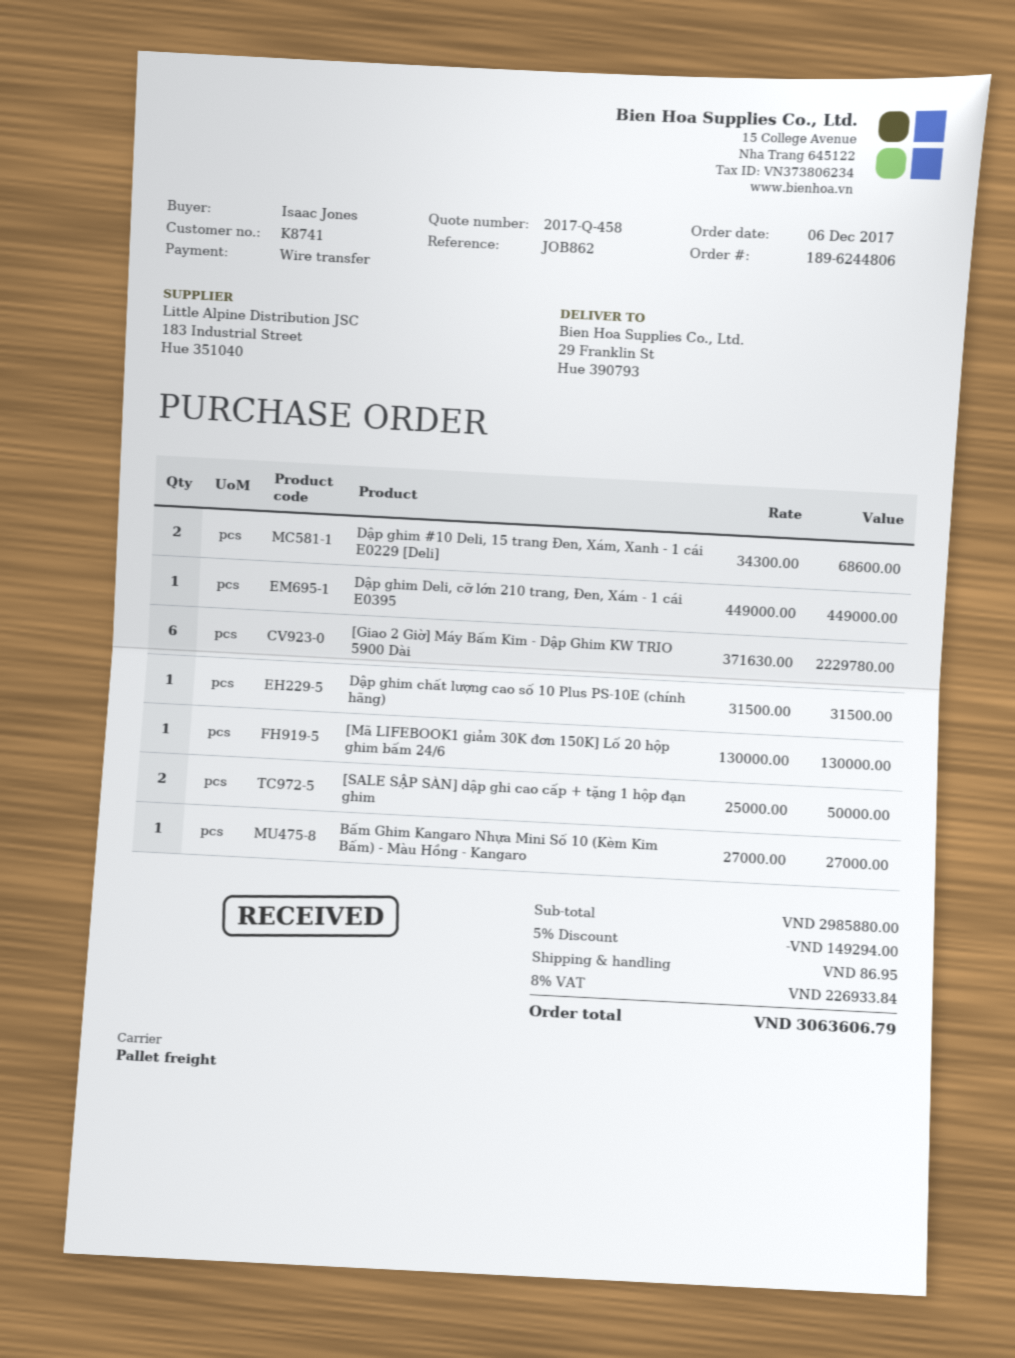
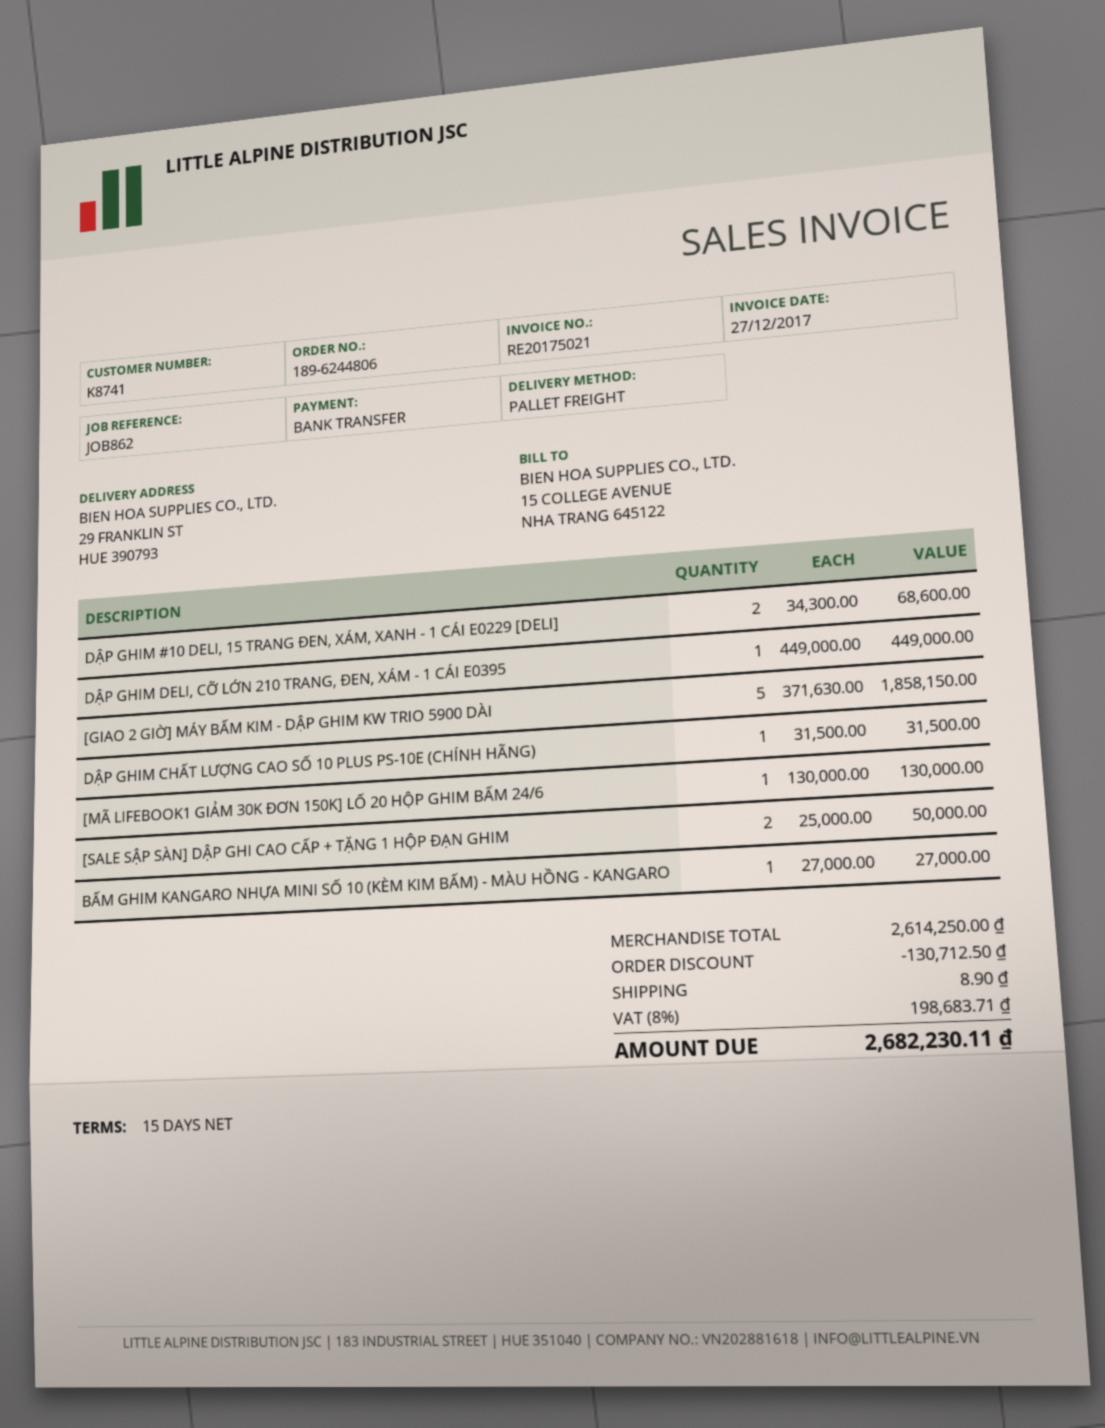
[Giao 2 Giờ] Máy Bấm Kim - Dập Ghim KW TRIO 5900 Dài: 6 x 371630.00 = 2229780.00 -> 5 x 371630.00 = 1858150.00
subtotal: 2985880.00 -> 2614250.00
discount: 149294.00 -> 130712.50
shipping: 86.95 -> 8.90
tax: 8% = 226933.84 -> 8% = 198683.71
total: 3063606.79 -> 2682230.11

